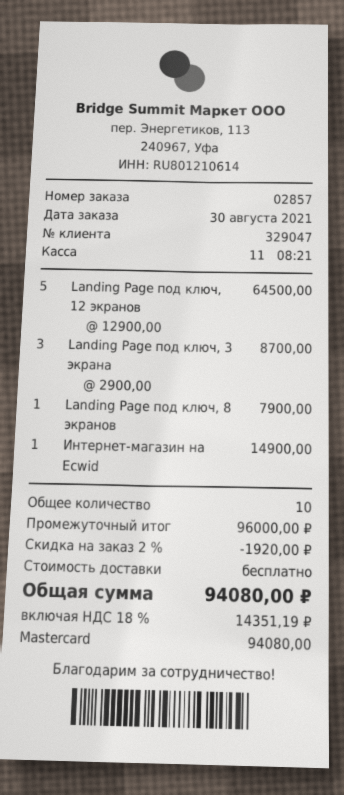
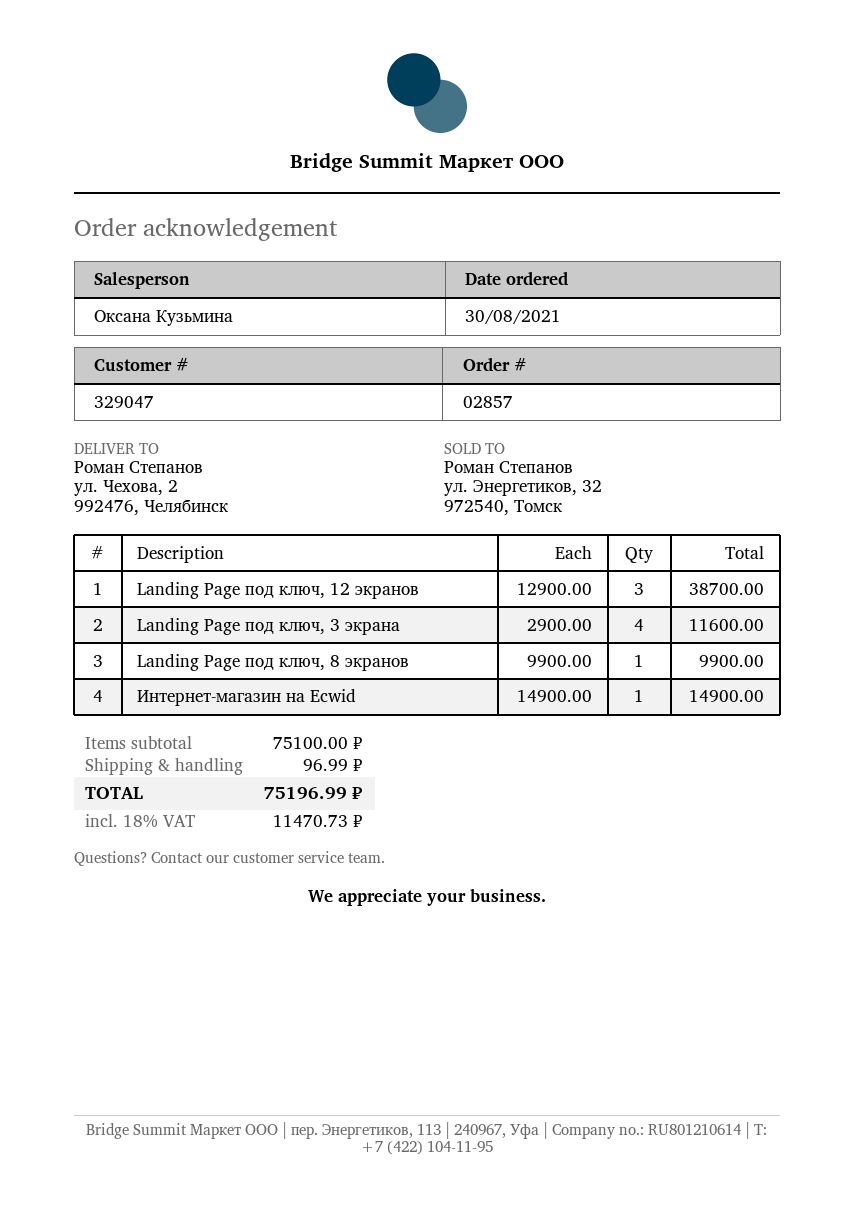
Landing Page под ключ, 12 экранов: 5 x 12900.00 = 64500.00 -> 3 x 12900.00 = 38700.00
Landing Page под ключ, 3 экрана: 3 x 2900.00 = 8700.00 -> 4 x 2900.00 = 11600.00
Landing Page под ключ, 8 экранов: 1 x 7900.00 = 7900.00 -> 1 x 9900.00 = 9900.00
subtotal: 96000.00 -> 75100.00
discount: 2% = 1920.00 -> none
shipping: 0.00 -> 96.99
tax: 18% = 14351.19 -> 18% = 11470.73
total: 94080.00 -> 75196.99

